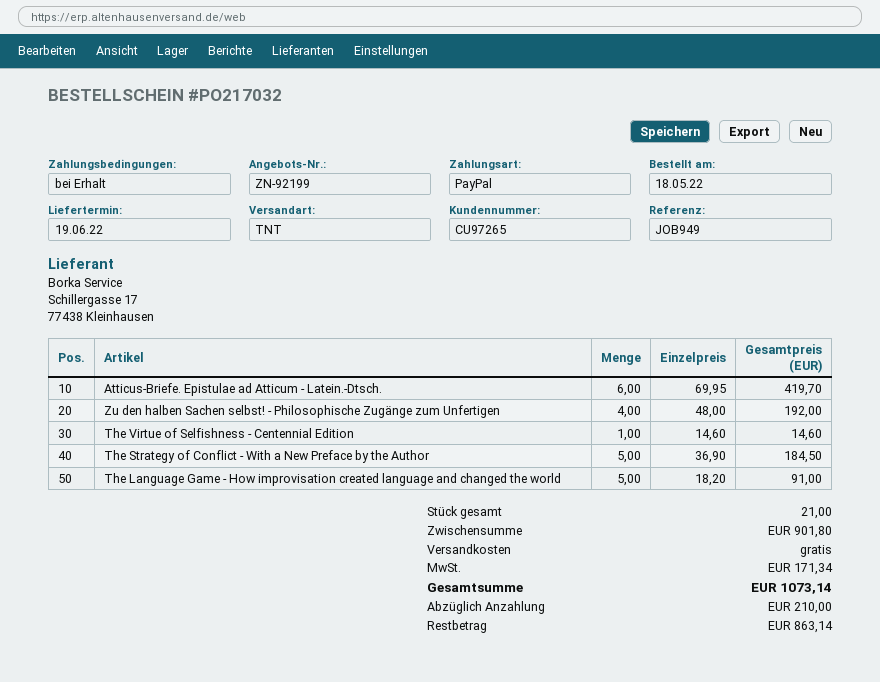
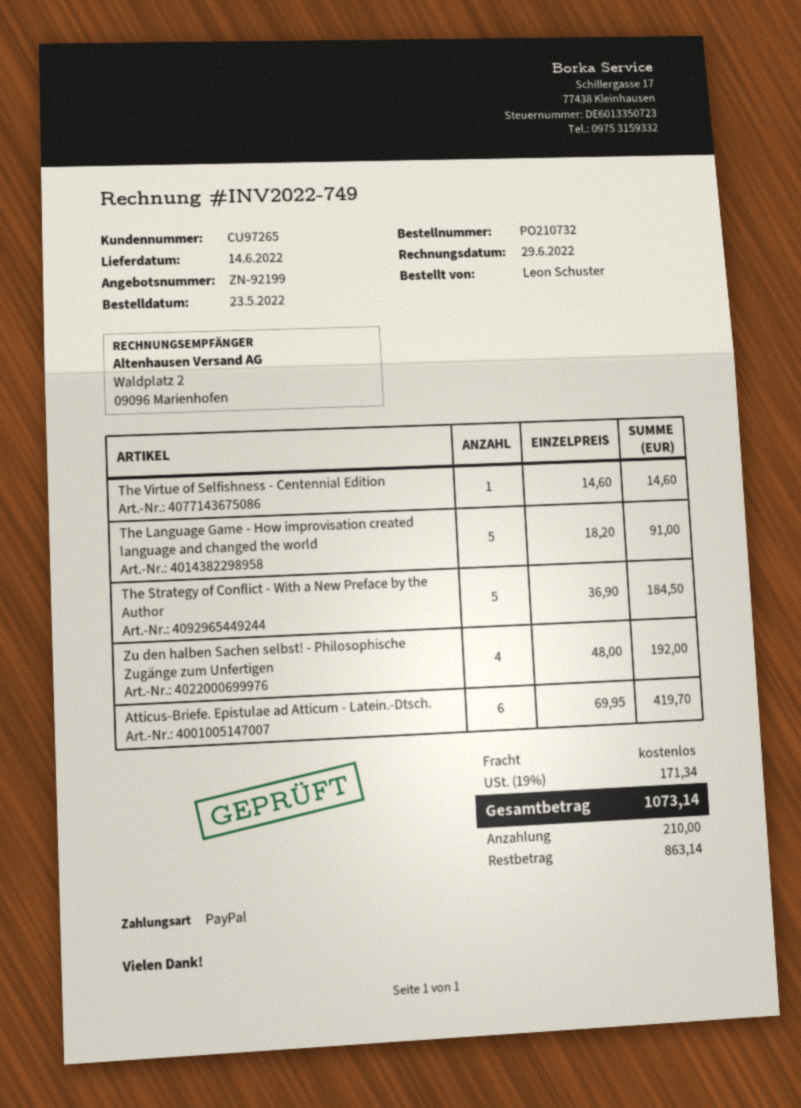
order number: PO217032 -> PO210732
order date: 2022-05-18 -> 2022-05-23
delivery date: 2022-06-19 -> 2022-06-14

